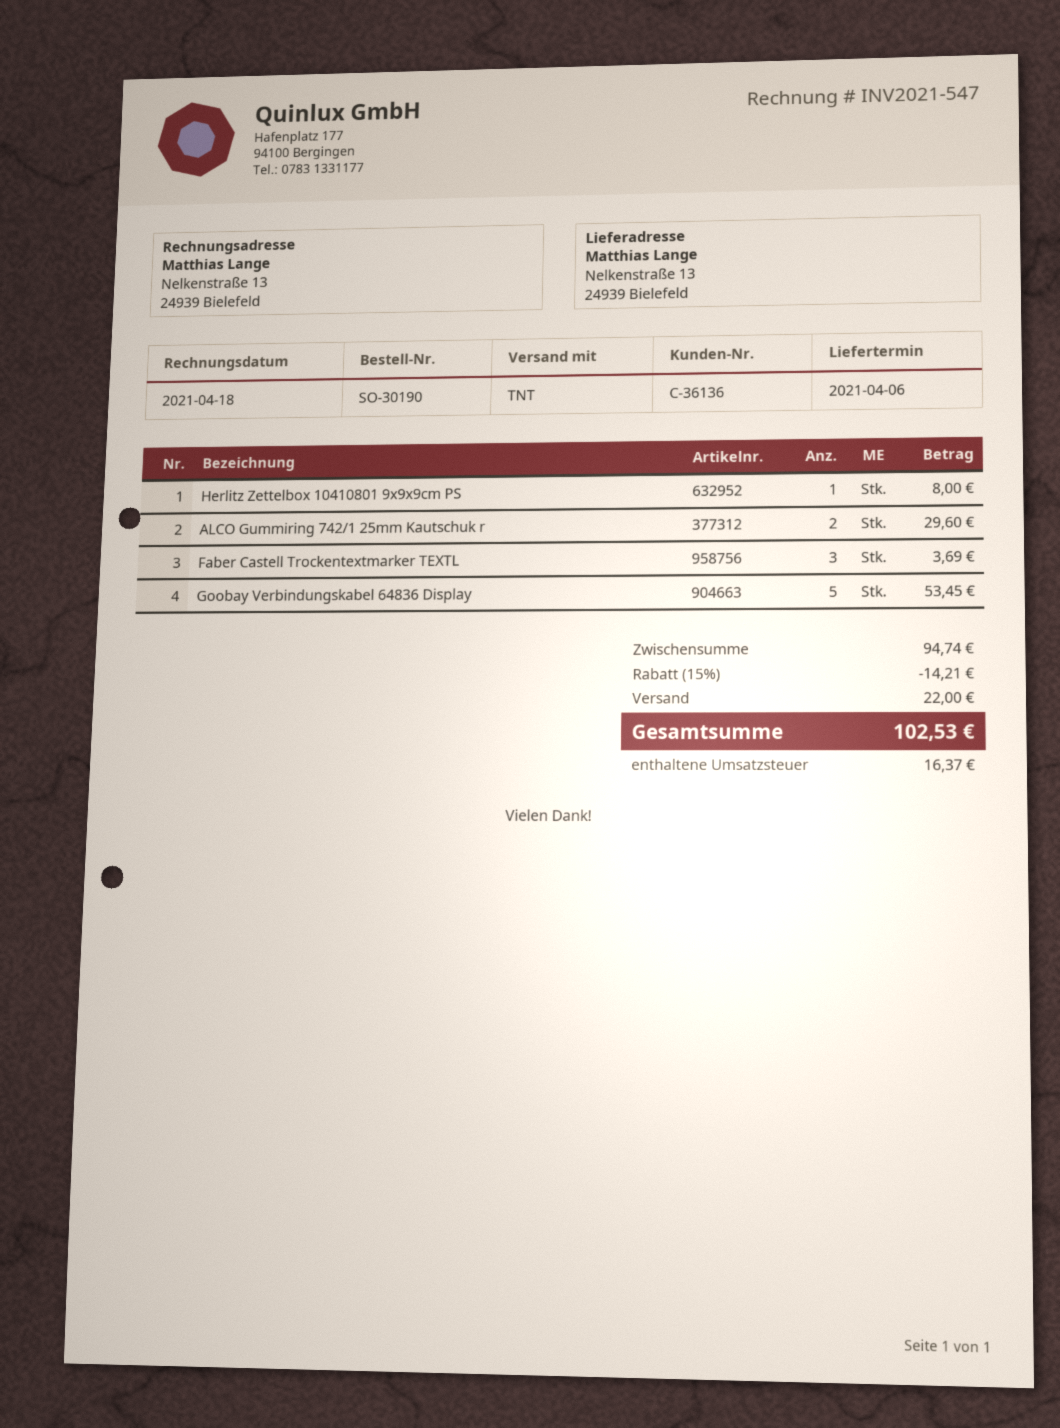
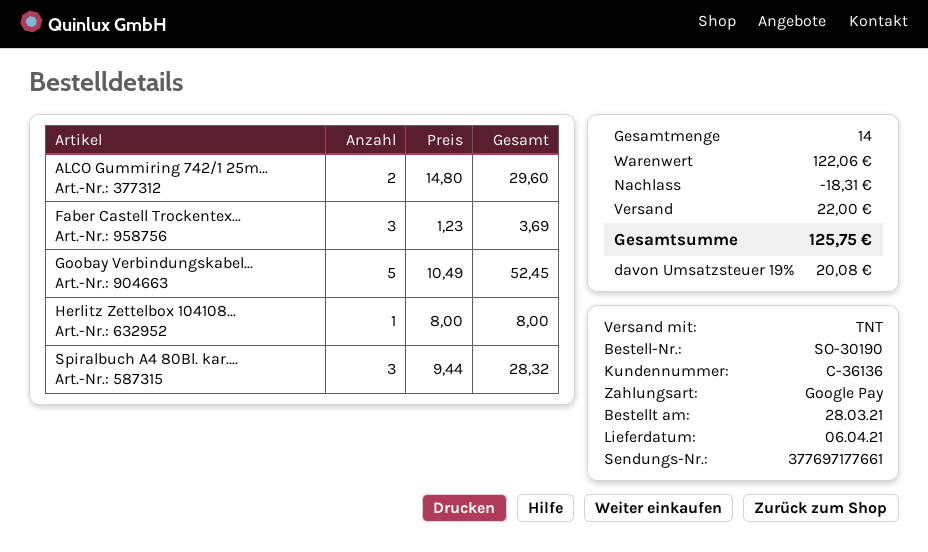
Goobay Verbindungskabel 64836 Display: 5 for 53.45 -> 5 for 52.45
Spiralbuch A4 80Bl. kar....: none -> 3 for 28.32
subtotal: 94.74 -> 122.06
discount: 14.21 -> 18.31
tax: 16.37 -> 20.08
total: 102.53 -> 125.75

